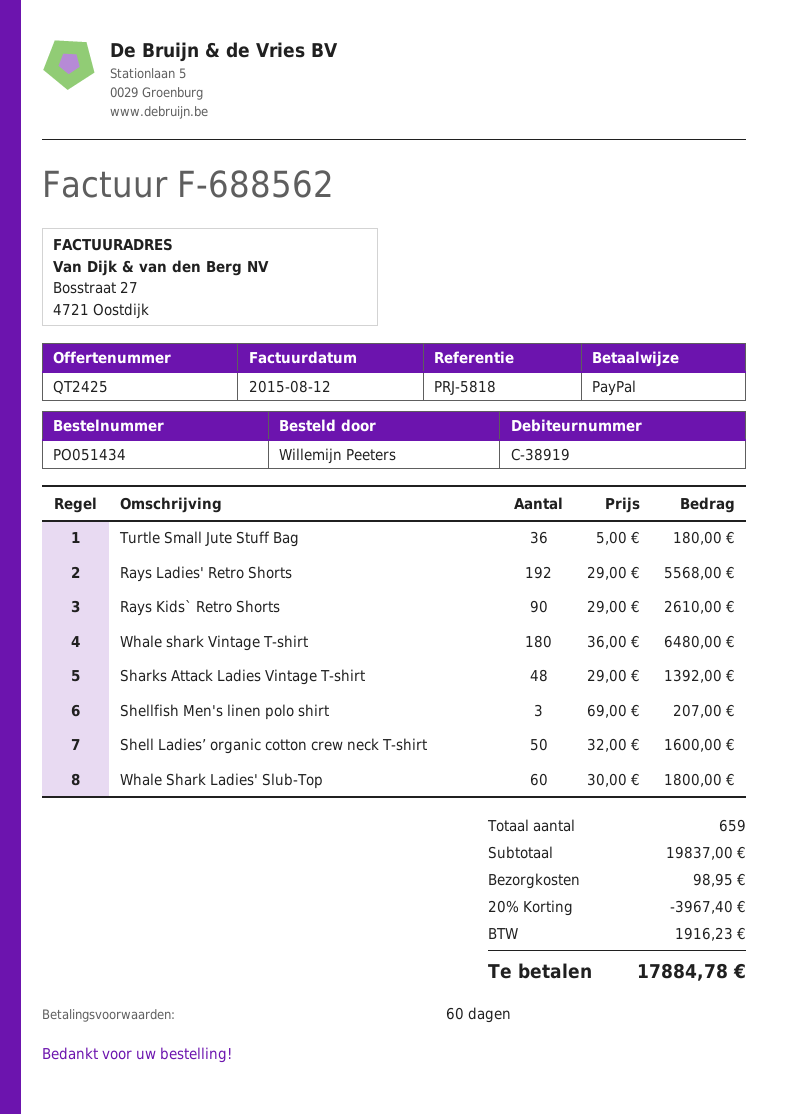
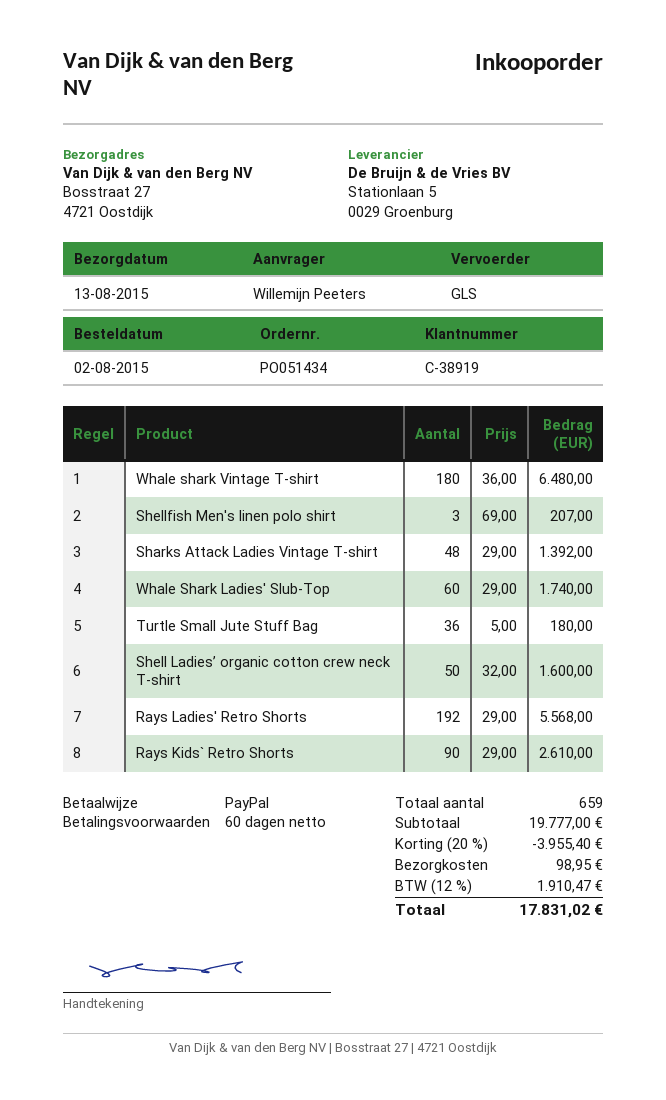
Whale Shark Ladies' Slub-Top: 60 x 30.00 = 1800.00 -> 60 x 29.00 = 1740.00
subtotal: 19837.00 -> 19777.00
discount: 20% = 3967.40 -> 20% = 3955.40
tax: 1916.23 -> 1910.47
total: 17884.78 -> 17831.02

